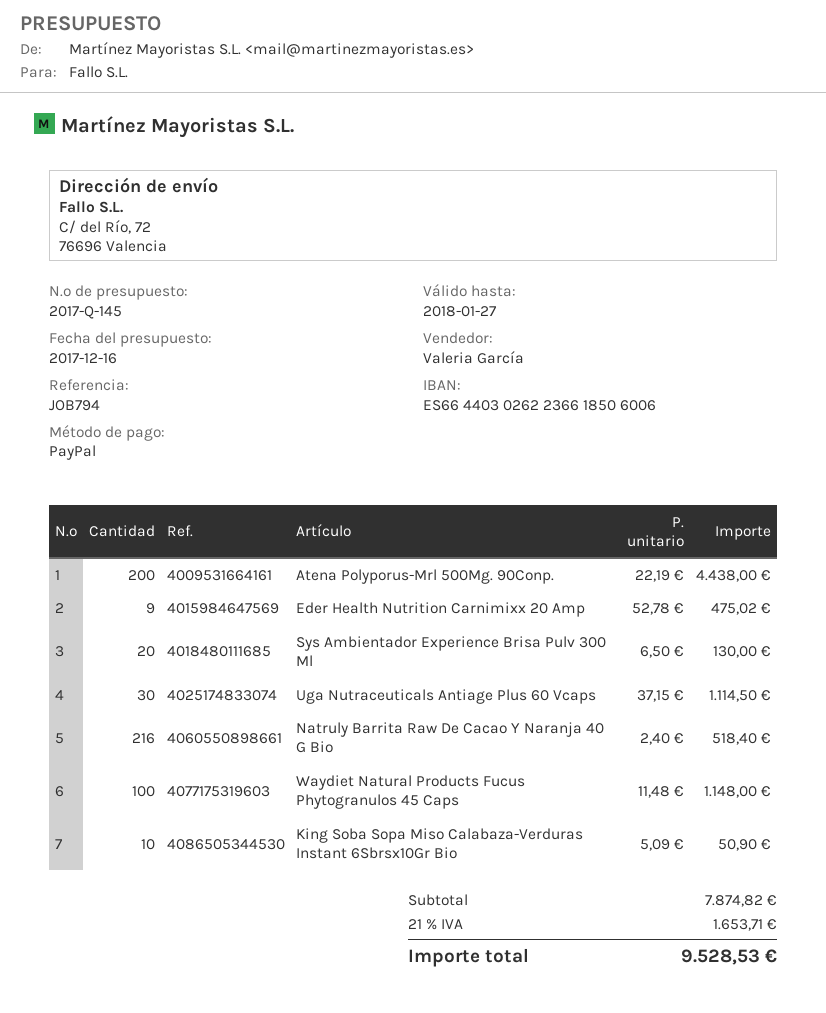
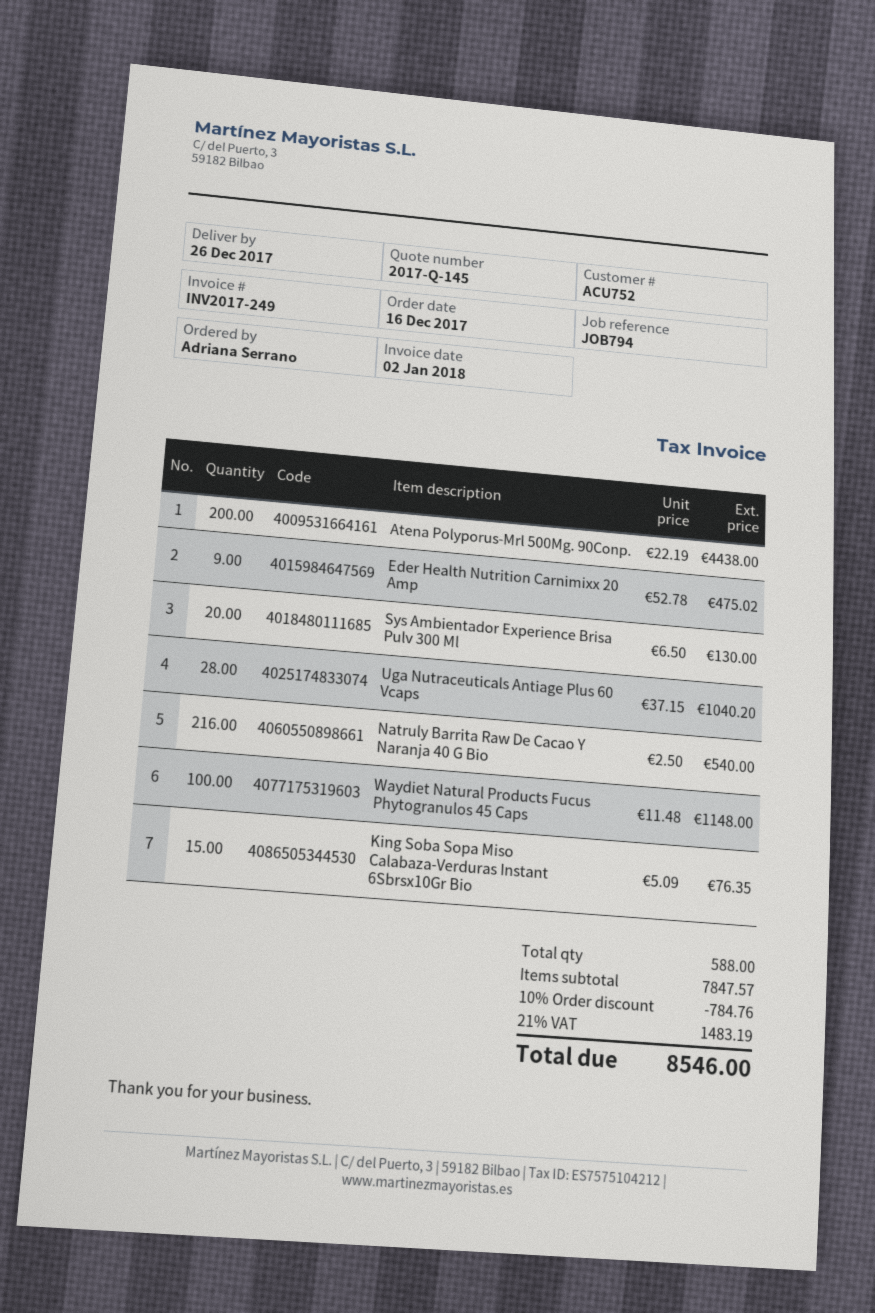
Uga Nutraceuticals Antiage Plus 60 Vcaps: 30 x 37.15 = 1114.50 -> 28 x 37.15 = 1040.20
Natruly Barrita Raw De Cacao Y Naranja 40 G Bio: 216 x 2.40 = 518.40 -> 216 x 2.50 = 540.00
King Soba Sopa Miso Calabaza-Verduras Instant 6Sbrsx10Gr Bio: 10 x 5.09 = 50.90 -> 15 x 5.09 = 76.35
subtotal: 7874.82 -> 7847.57
discount: none -> 10% = 784.76
tax: 21% = 1653.71 -> 21% = 1483.19
total: 9528.53 -> 8546.00

